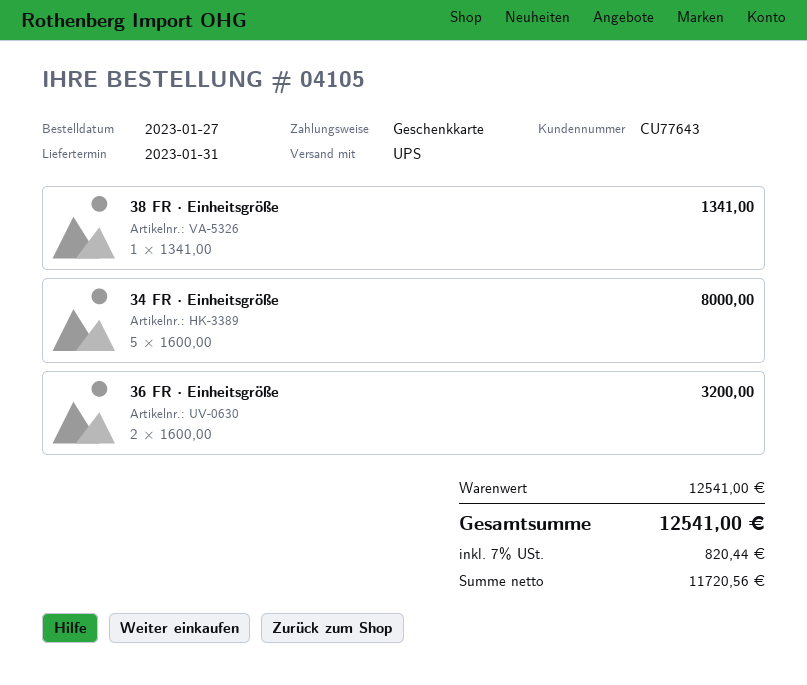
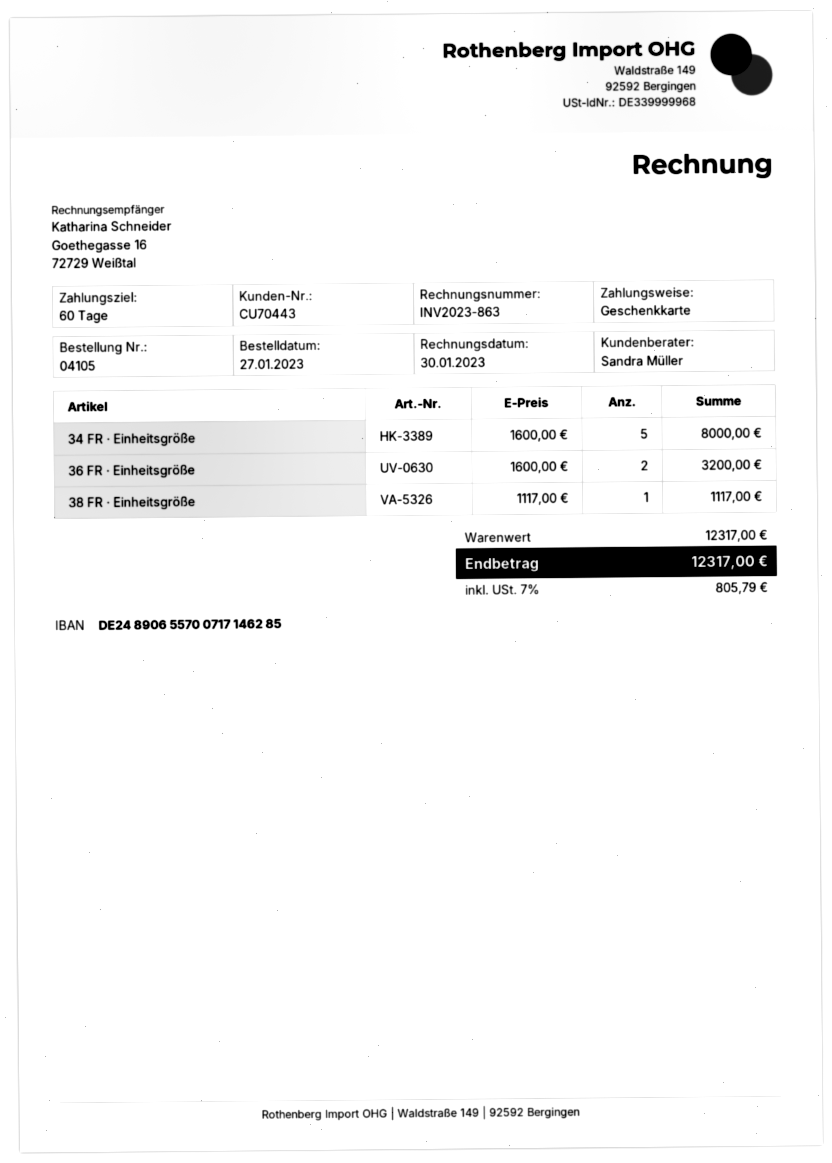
customer number: CU77643 -> CU70443
38 FR · Einheitsgröße: 1 x 1341.00 = 1341.00 -> 1 x 1117.00 = 1117.00
subtotal: 12541.00 -> 12317.00
tax: 7% = 820.44 -> 7% = 805.79
total: 12541.00 -> 12317.00

